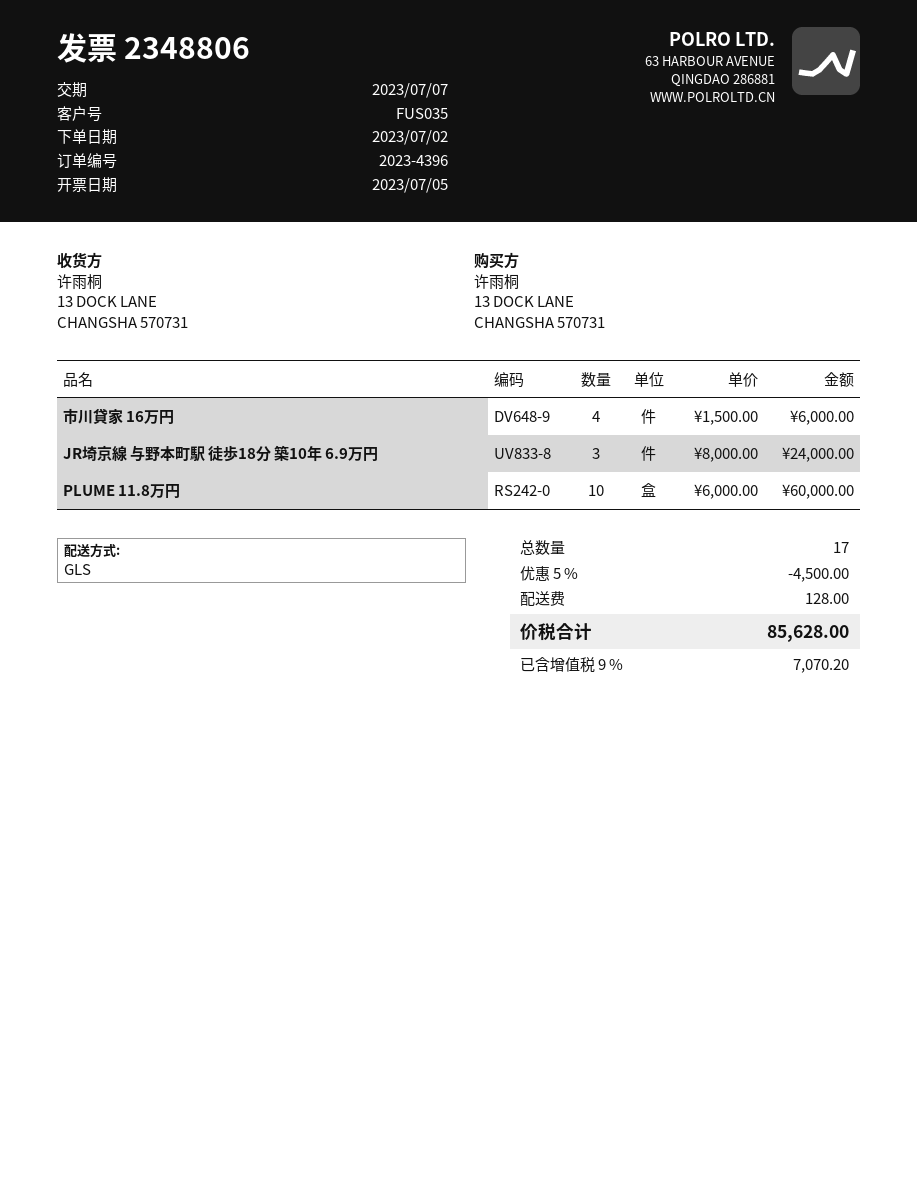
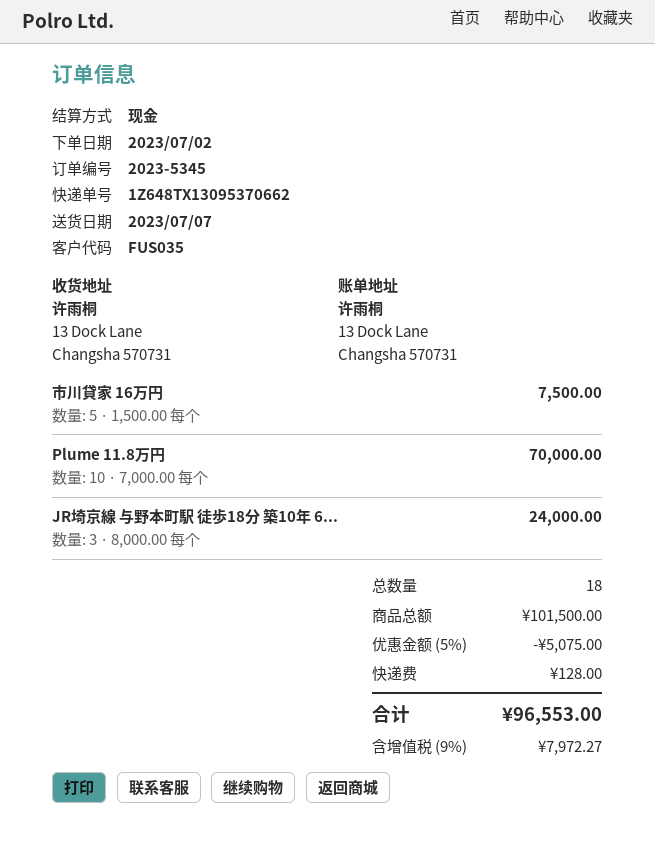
order number: 2023-4396 -> 2023-5345
市川貸家 16万円: 4 x 1500.00 = 6000.00 -> 5 x 1500.00 = 7500.00
PLUME 11.8万円: 10 x 6000.00 = 60000.00 -> 10 x 7000.00 = 70000.00
total quantity: 17 -> 18
discount: 5% = 4500.00 -> 5% = 5075.00
tax: 9% = 7070.20 -> 9% = 7972.27
total: 85628.00 -> 96553.00

